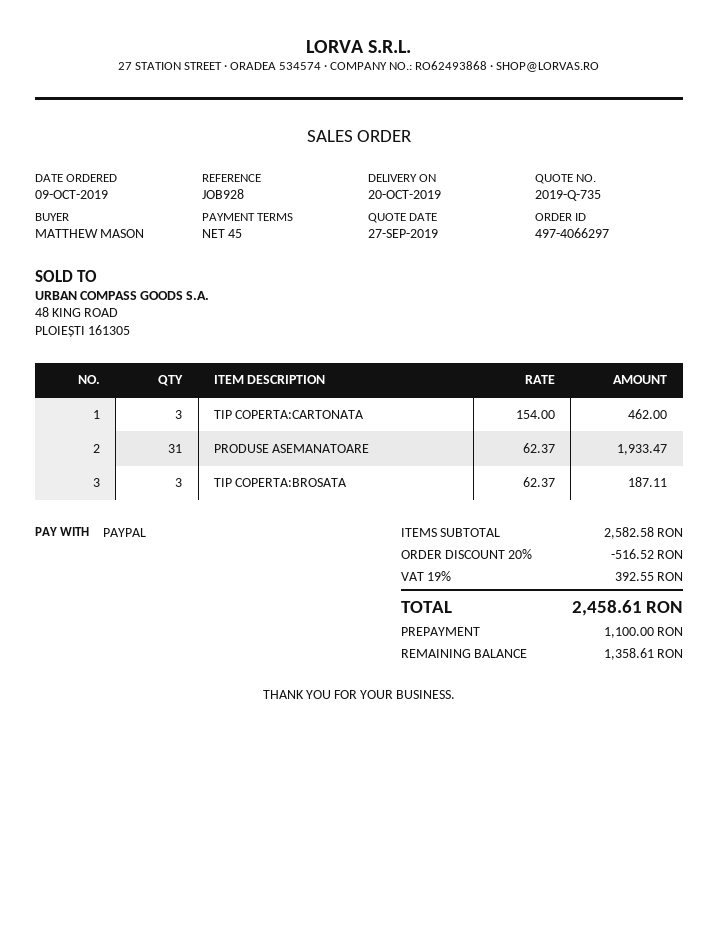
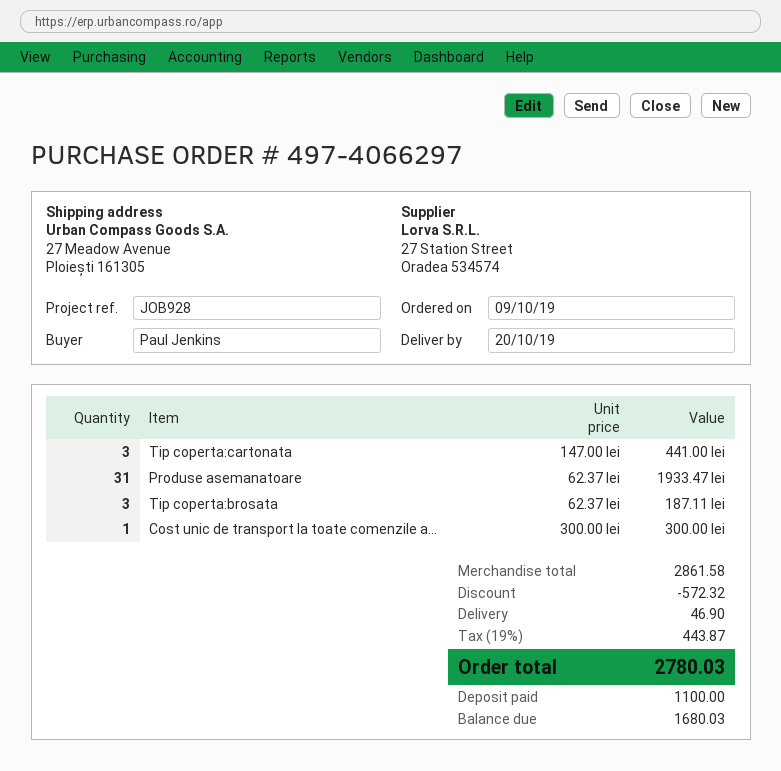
ordered by: MATTHEW MASON -> Paul Jenkins
TIP COPERTA:CARTONATA: 3 x 154.00 = 462.00 -> 3 x 147.00 = 441.00
Cost unic de transport la toate comenzile a...: none -> 1 x 300.00 = 300.00
subtotal: 2582.58 -> 2861.58
discount: 516.52 -> 572.32
shipping: none -> 46.90
tax: 19% = 392.55 -> 19% = 443.87
total: 2458.61 -> 2780.03
balance: 1358.61 -> 1680.03

